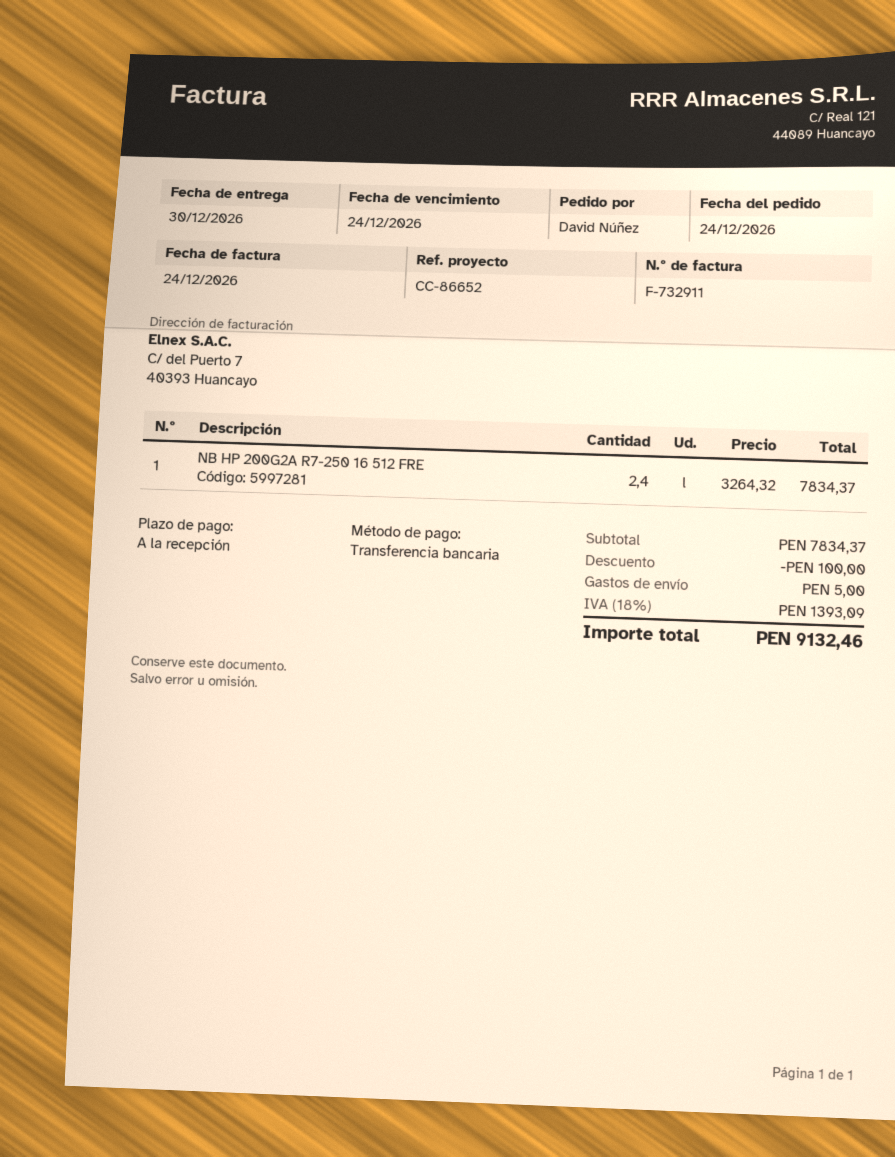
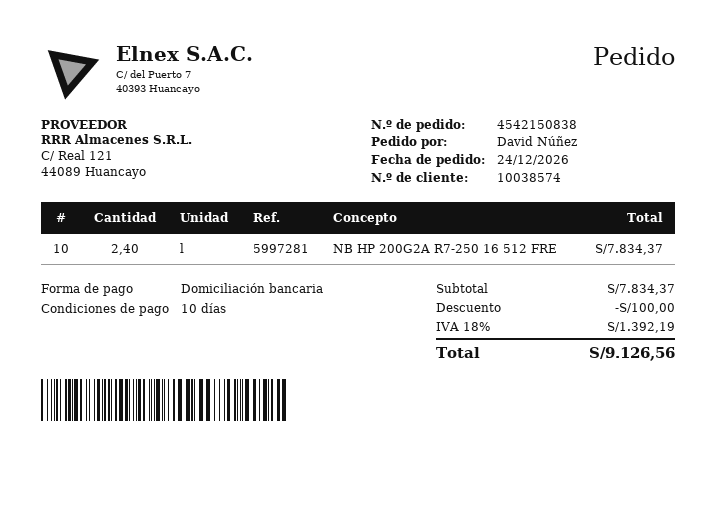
payment terms: on receipt -> 10 days
payment method: bank transfer -> direct debit
shipping: 5.00 -> none
tax: 18% = 1393.09 -> 18% = 1392.19
total: 9132.46 -> 9126.56

